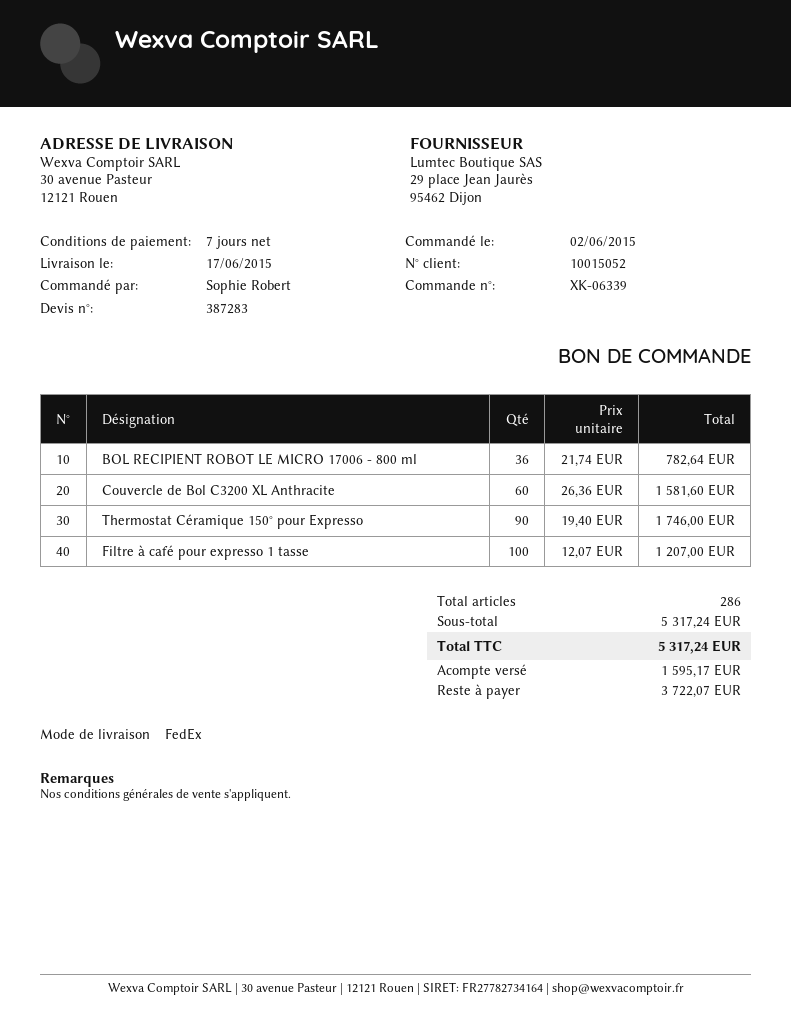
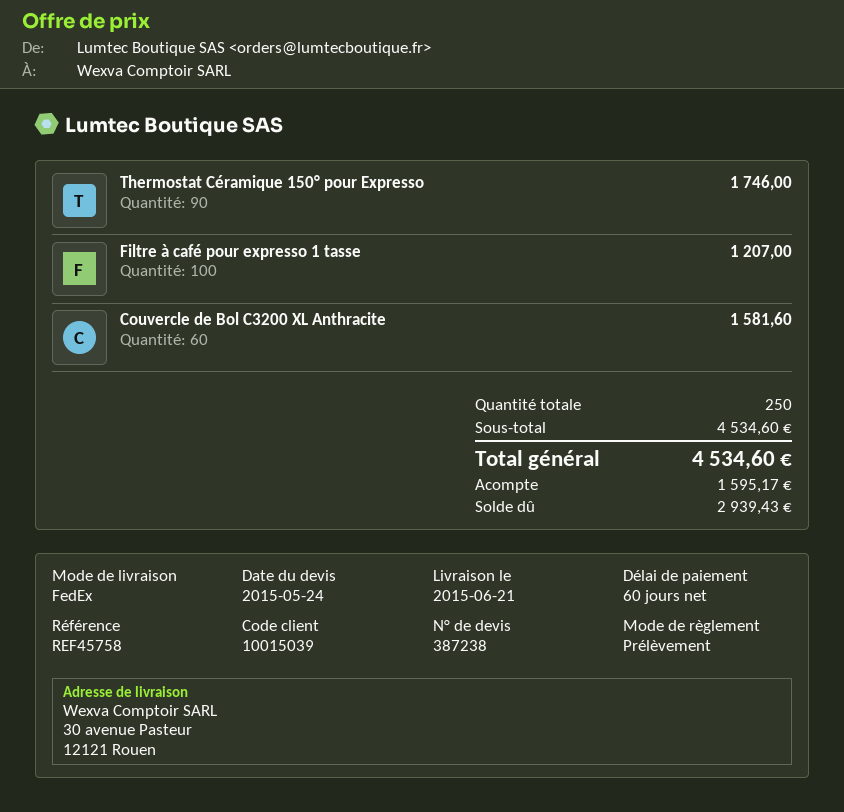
quote number: 387283 -> 387238
delivery date: 2015-06-17 -> 2015-06-21
payment terms: 7 days -> 60 days
customer number: 10015052 -> 10015039
BOL RECIPIENT ROBOT LE MICRO 17006 - 800 ml: 36 for 782.64 -> none
total quantity: 286 -> 250
subtotal: 5317.24 -> 4534.60
total: 5317.24 -> 4534.60
balance: 3722.07 -> 2939.43

